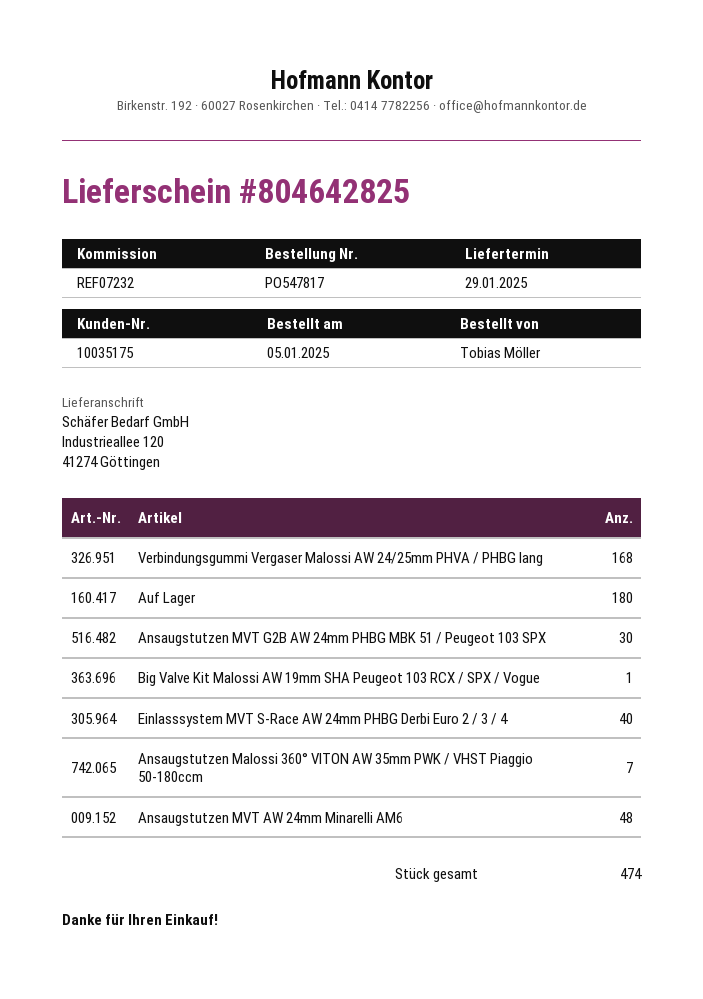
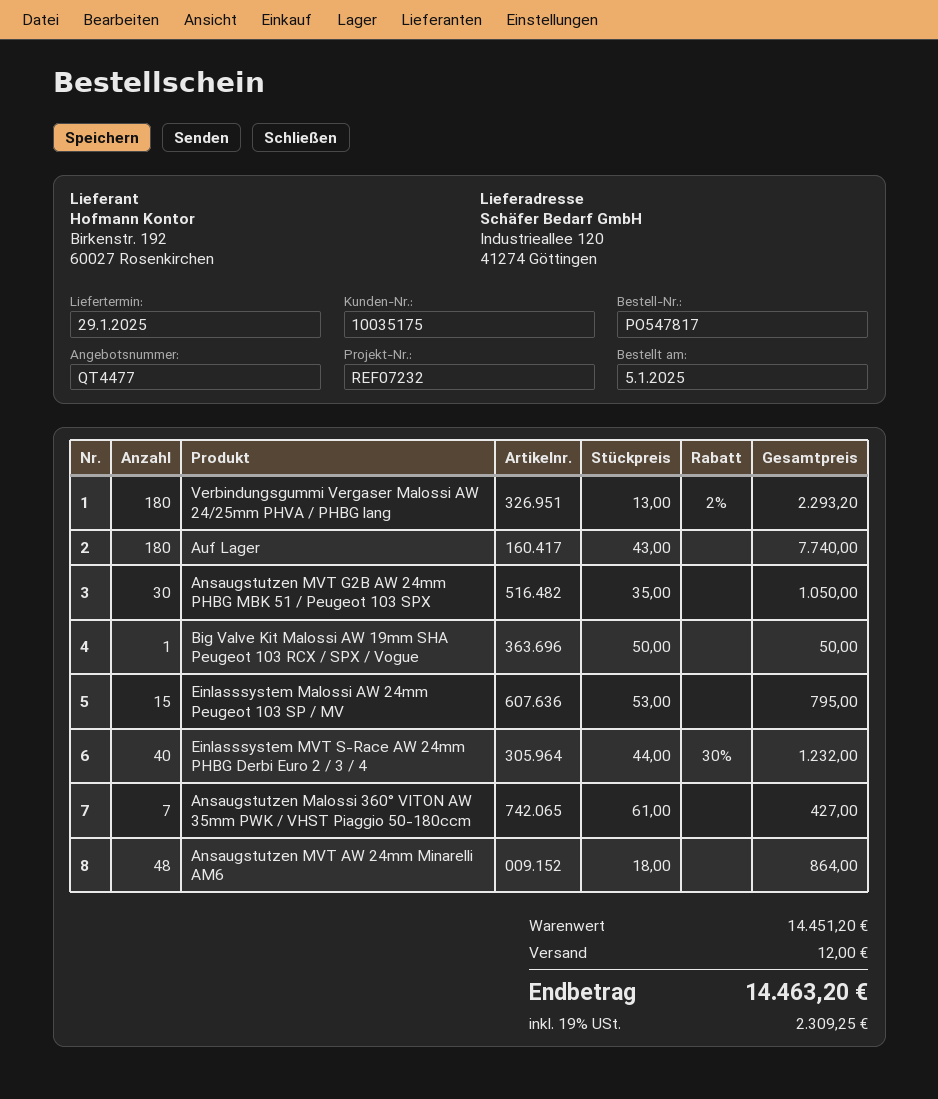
Verbindungsgummi Vergaser Malossi AW 24/25mm PHVA / PHBG lang: 168 -> 180
Einlasssystem Malossi AW 24mm Peugeot 103 SP / MV: none -> 15

